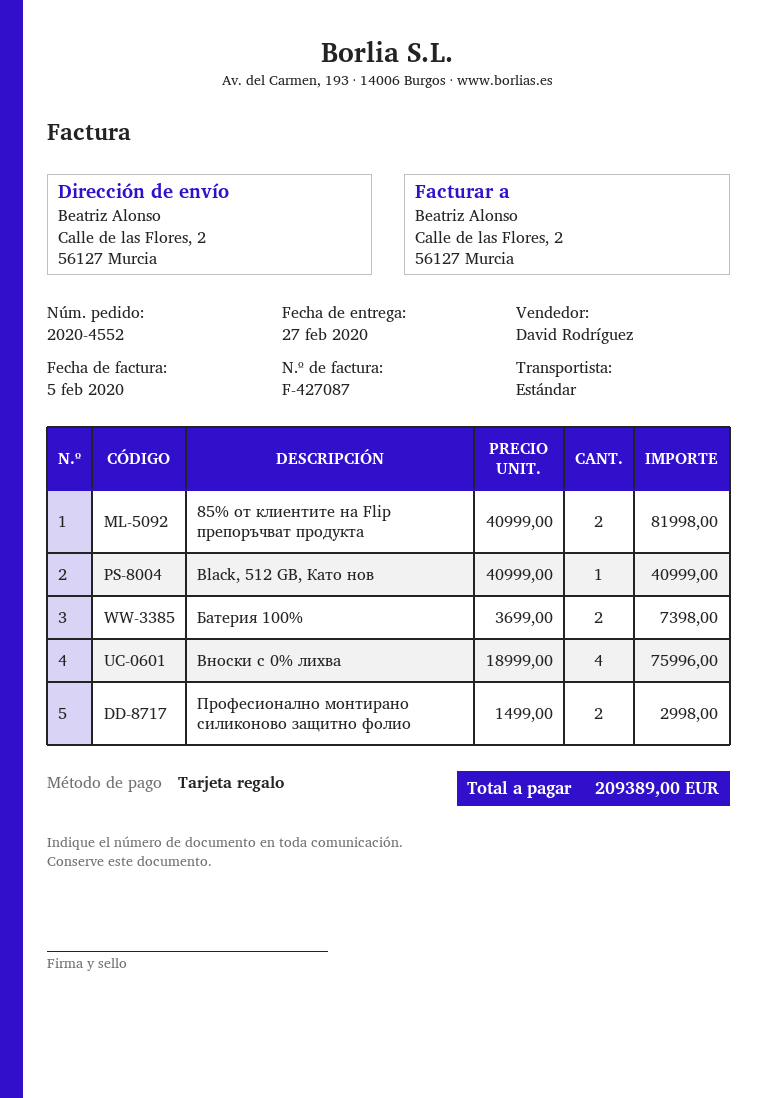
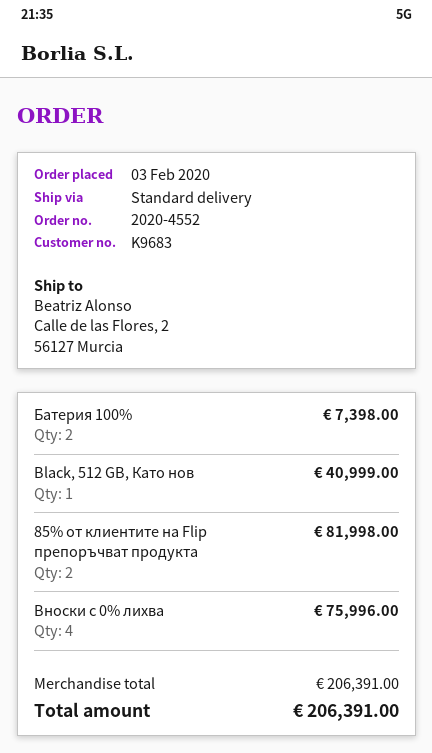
Професионално монтирано силиконово защитно фолио: 2 for 2998.00 -> none
total: 209389.00 -> 206391.00

